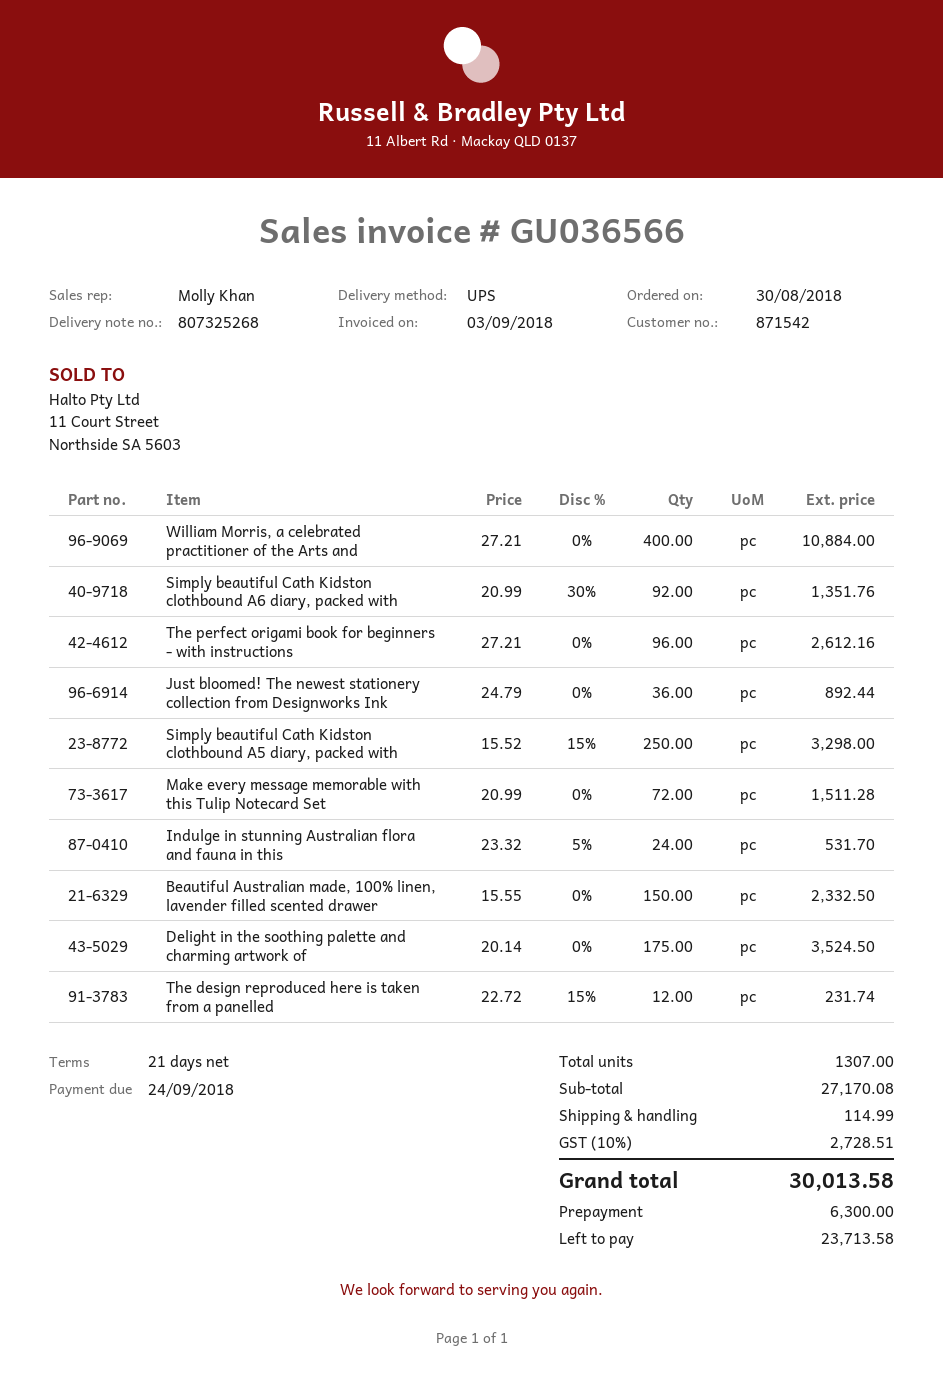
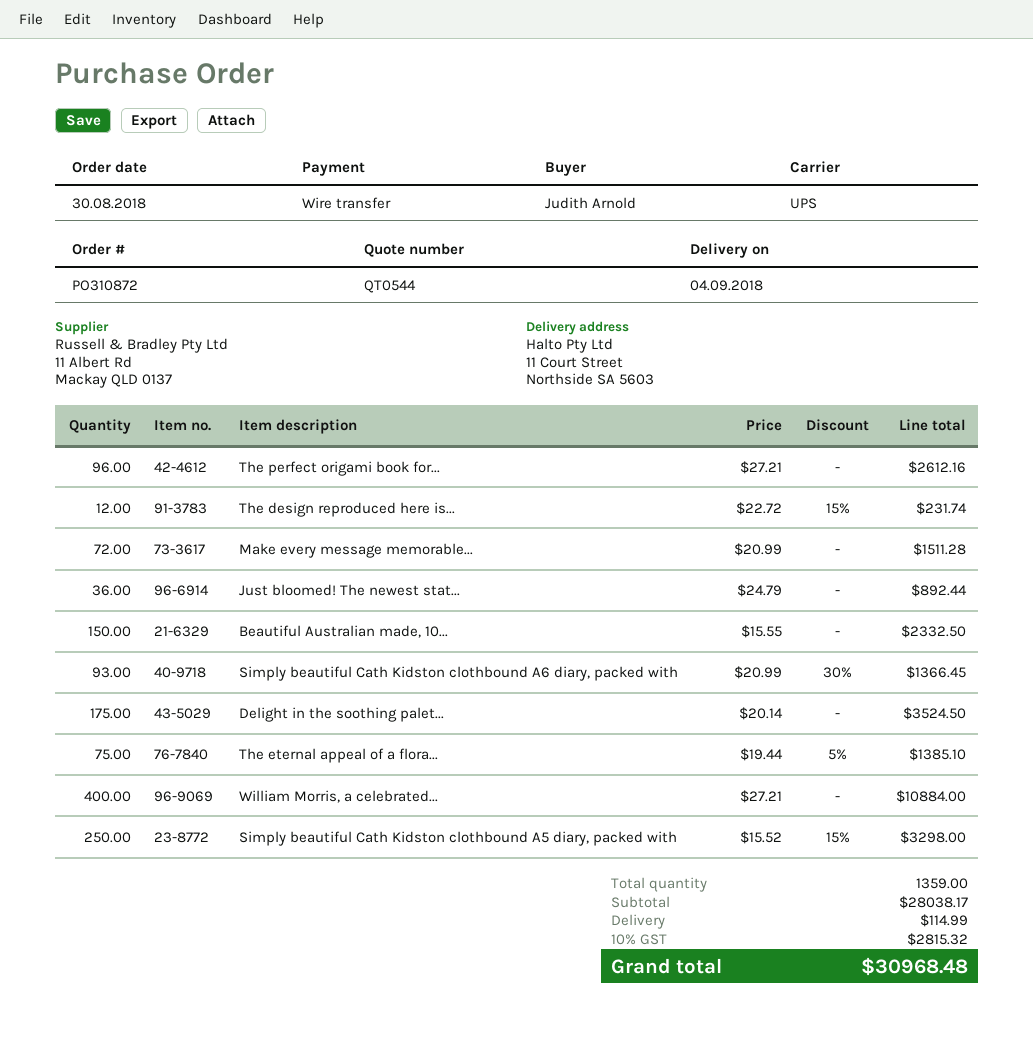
Simply beautiful Cath Kidston clothbound A6 diary, packed with: 92 x 20.99 - 30% = 1351.76 -> 93 x 20.99 - 30% = 1366.45
Indulge in stunning Australian flora and fauna in this: 24 x 23.32 - 5% = 531.70 -> none
The eternal appeal of a flora...: none -> 75 x 19.44 - 5% = 1385.10
total quantity: 1307 -> 1359
subtotal: 27170.08 -> 28038.17
tax: 10% = 2728.51 -> 10% = 2815.32
total: 30013.58 -> 30968.48

